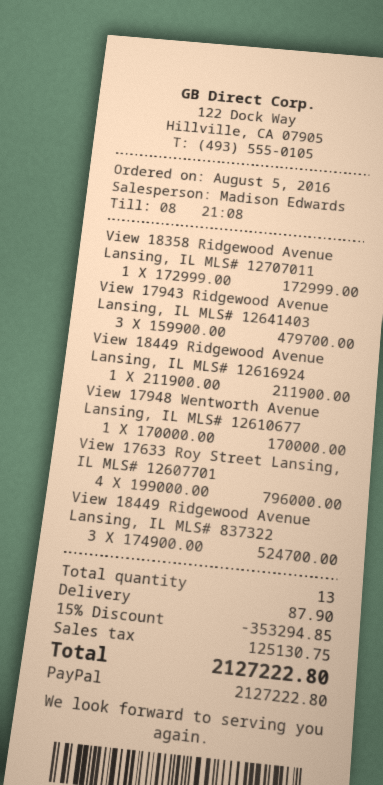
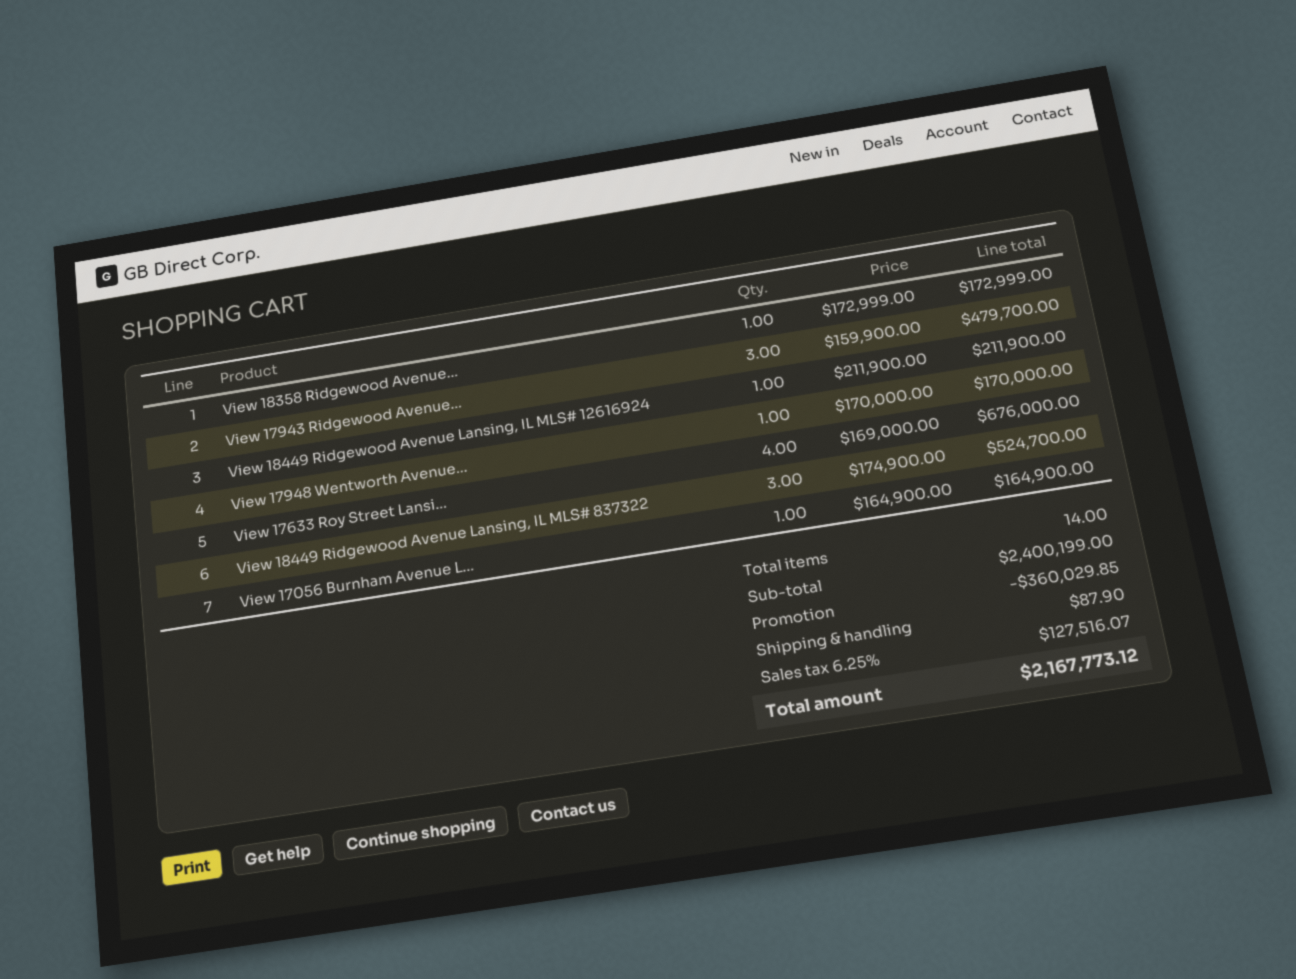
View 17633 Roy Street Lansing, IL MLS# 12607701: 4 x 199000.00 = 796000.00 -> 4 x 169000.00 = 676000.00
View 17056 Burnham Avenue L...: none -> 1 x 164900.00 = 164900.00
total quantity: 13 -> 14
discount: 353294.85 -> 360029.85
tax: 125130.75 -> 127516.07
total: 2127222.80 -> 2167773.12

